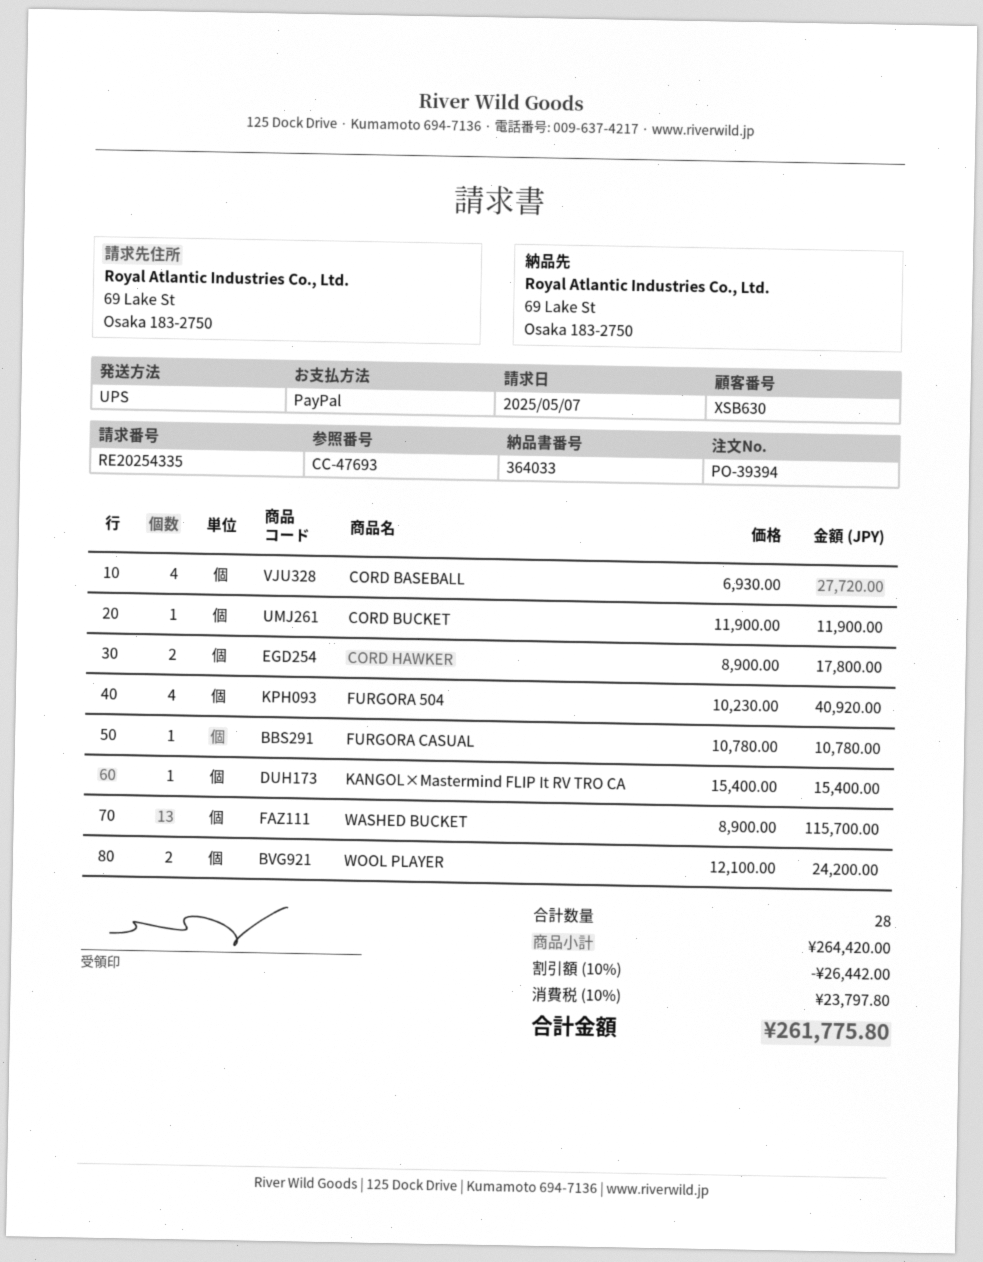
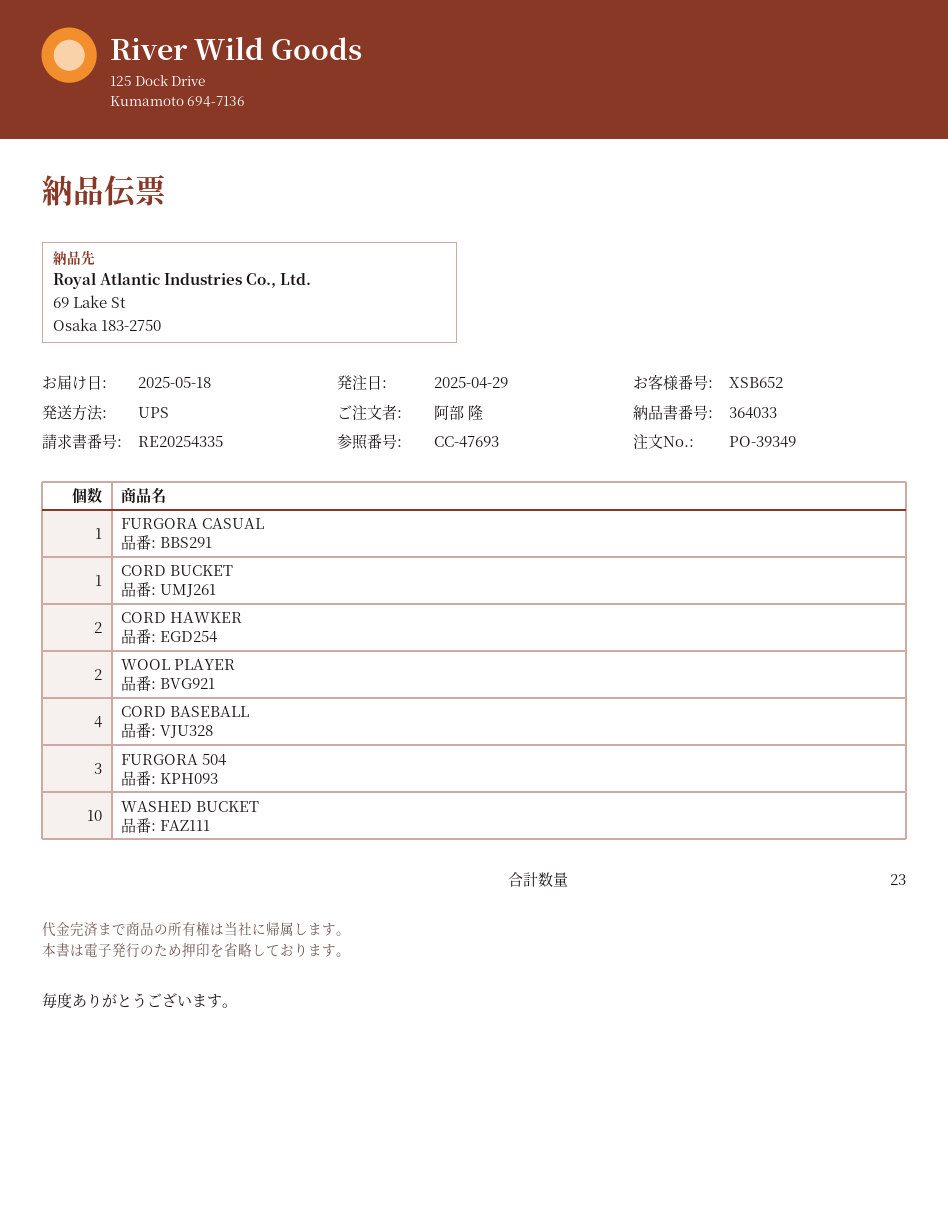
order number: PO-39394 -> PO-39349
customer number: XSB630 -> XSB652
FURGORA 504: 4 -> 3
KANGOL×Mastermind FLIP It RV TRO CA: 1 -> none
WASHED BUCKET: 13 -> 10
total quantity: 28 -> 23

